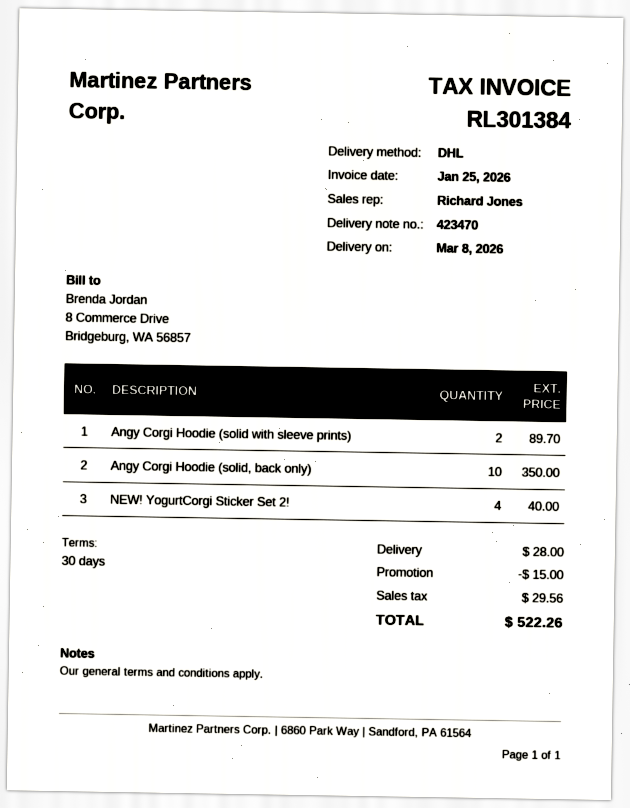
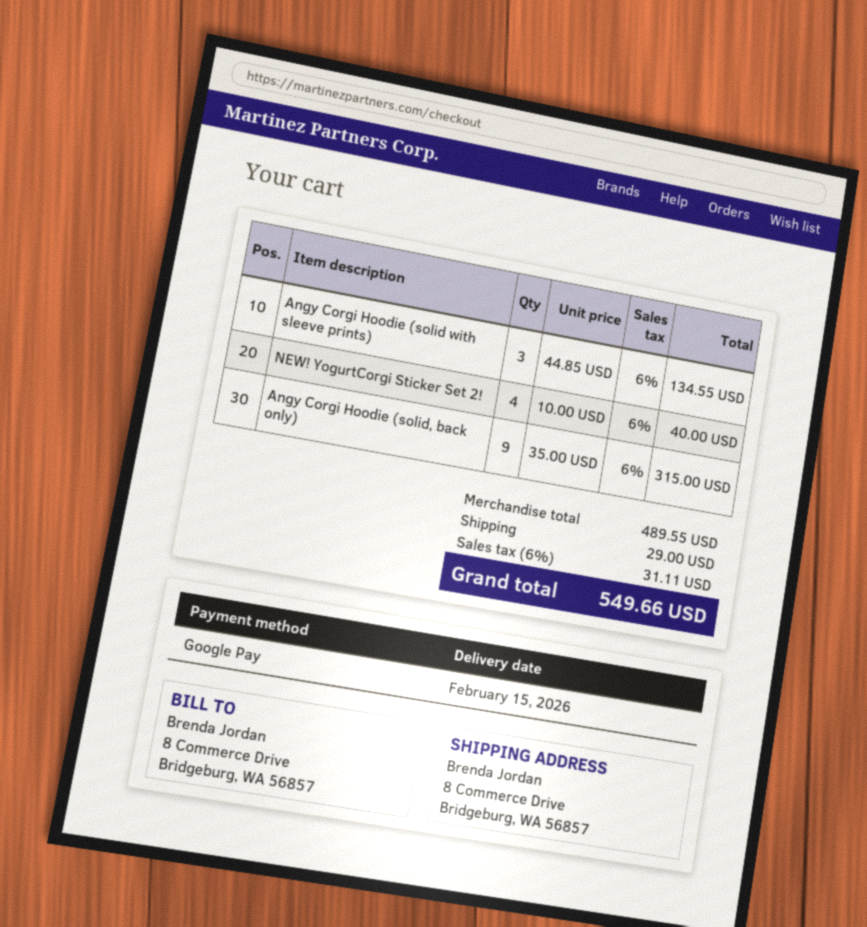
delivery date: 2026-03-08 -> 2026-02-15
Angy Corgi Hoodie (solid with sleeve prints): 2 for 89.70 -> 3 for 134.55
Angy Corgi Hoodie (solid, back only): 10 for 350.00 -> 9 for 315.00
discount: 15.00 -> none
shipping: 28.00 -> 29.00
tax: 29.56 -> 31.11
total: 522.26 -> 549.66

